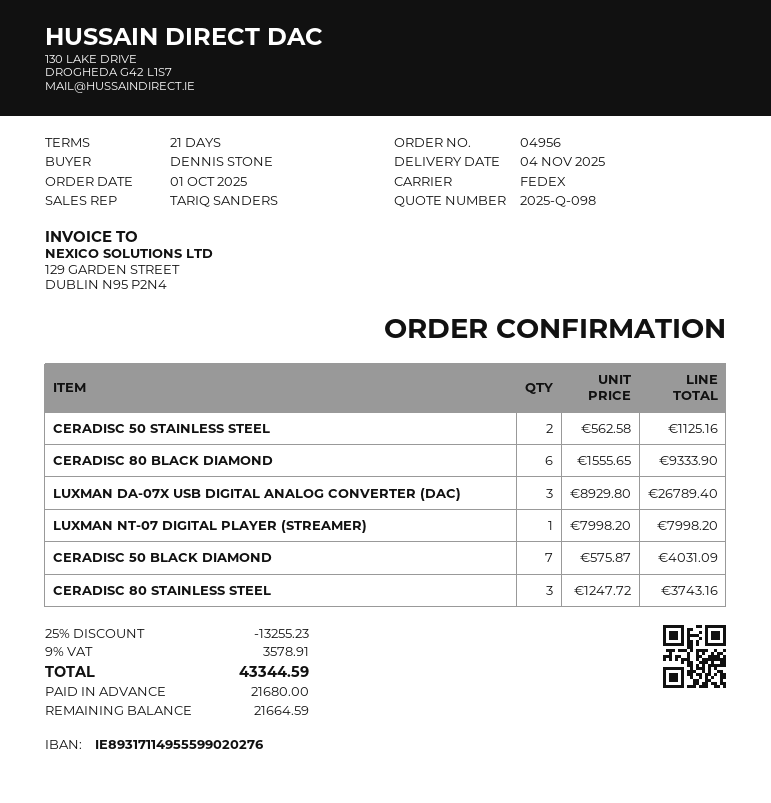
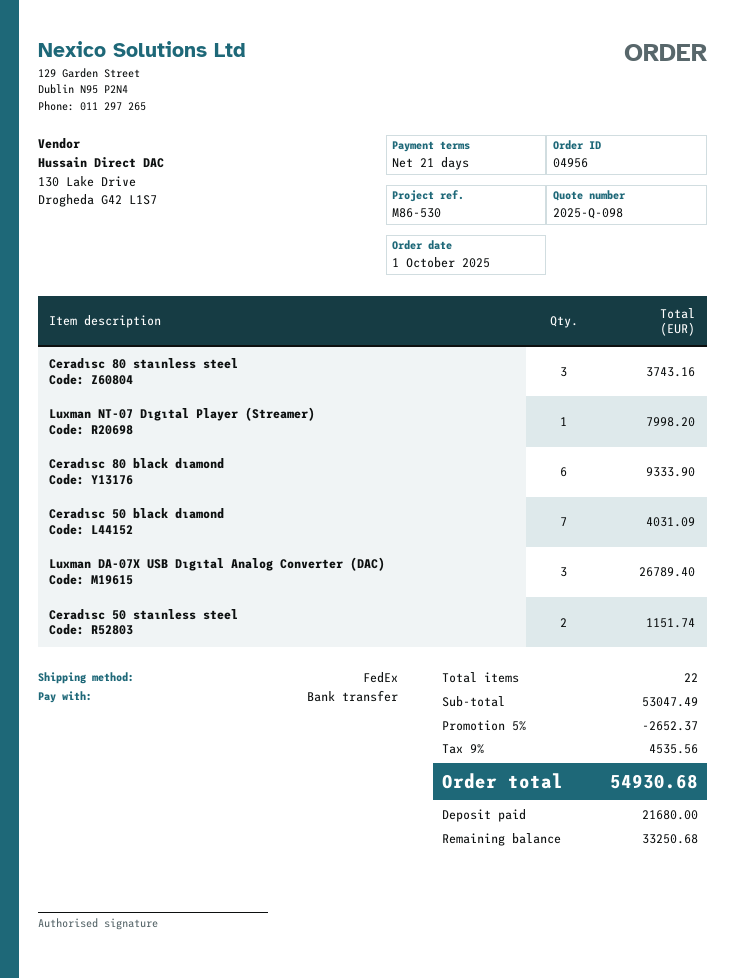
CERADISC 50 STAINLESS STEEL: 2 for 1125.16 -> 2 for 1151.74
discount: 25% = 13255.23 -> 5% = 2652.37
tax: 9% = 3578.91 -> 9% = 4535.56
total: 43344.59 -> 54930.68
balance: 21664.59 -> 33250.68

